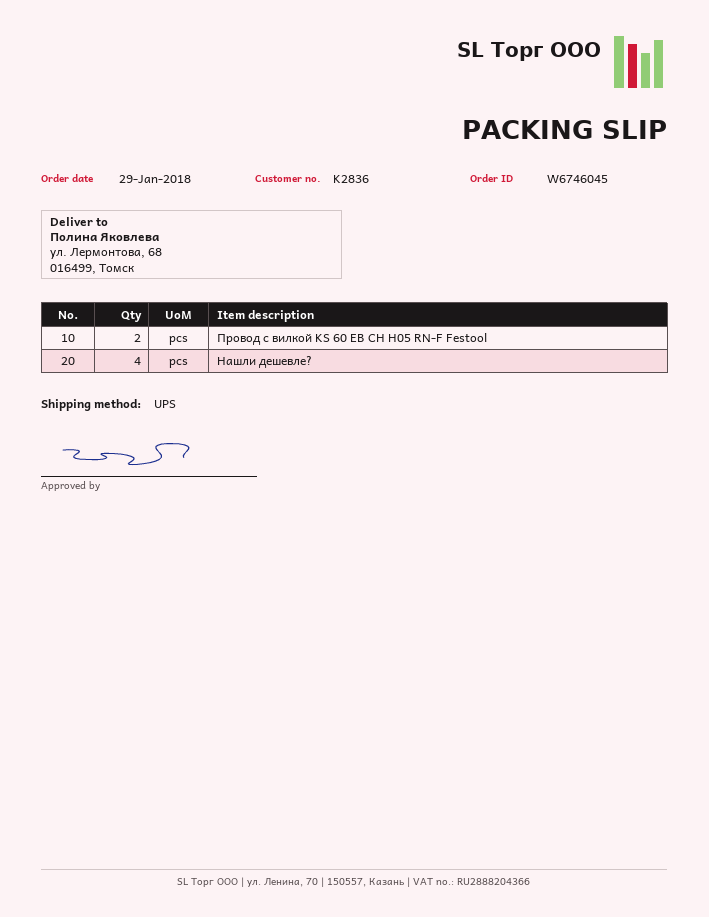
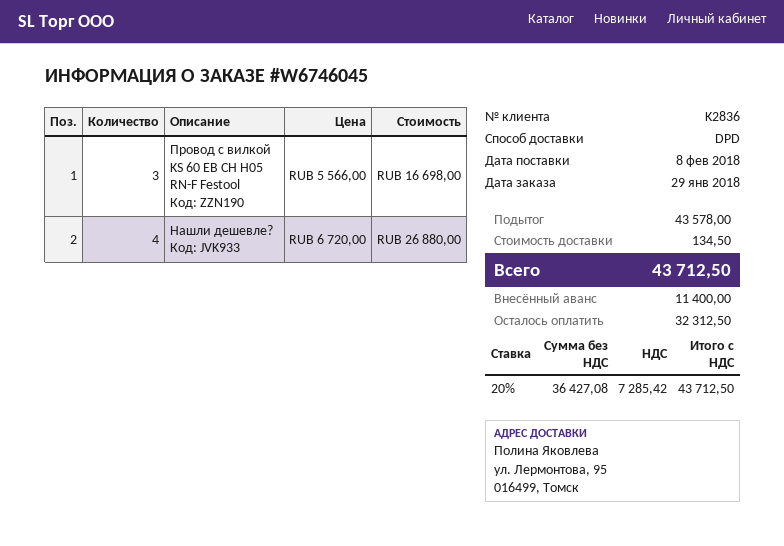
shipping method: UPS -> DPD
ship to: ул. Лермонтова, 68, 016499, Томск -> ул. Лермонтова, 95, 016499, Томск
Провод с вилкой KS 60 EB CH H05 RN-F Festool: 2 -> 3

